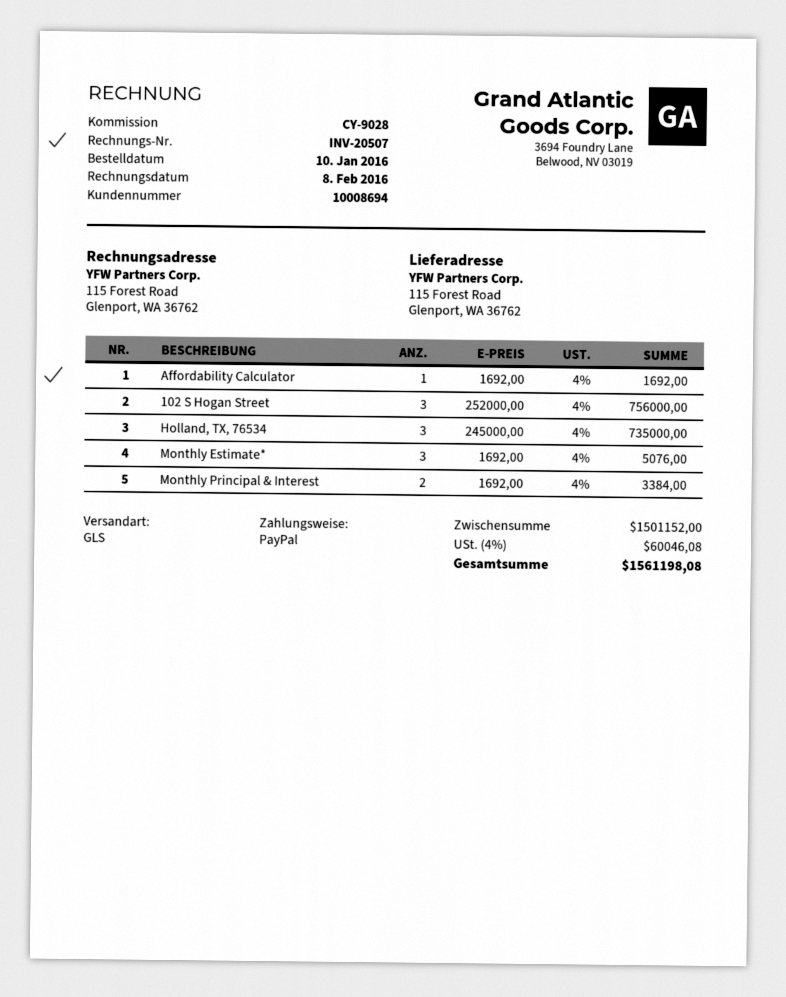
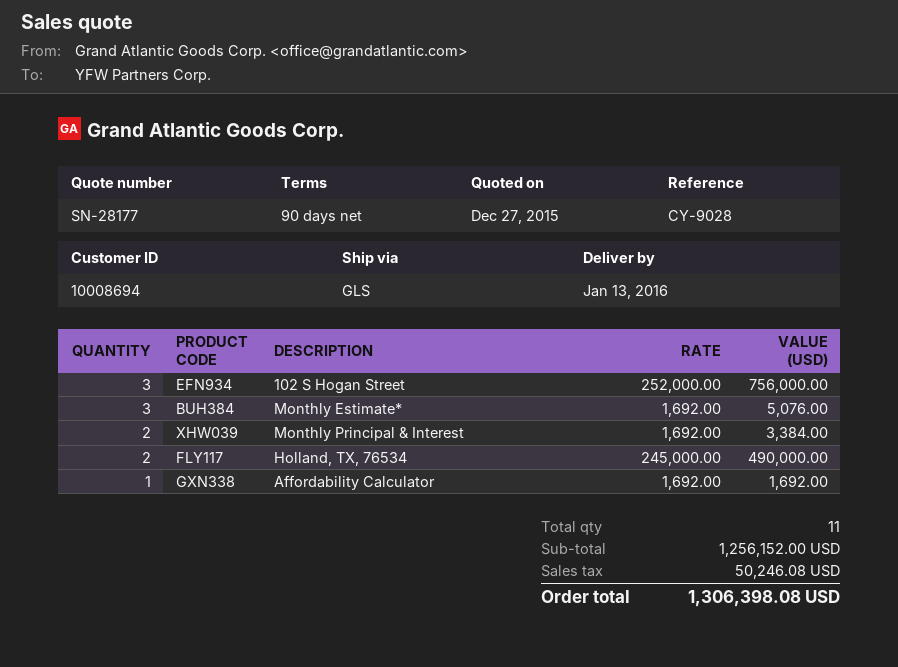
Holland, TX, 76534: 3 x 245000.00 = 735000.00 -> 2 x 245000.00 = 490000.00
subtotal: 1501152.00 -> 1256152.00
tax: 60046.08 -> 50246.08
total: 1561198.08 -> 1306398.08

